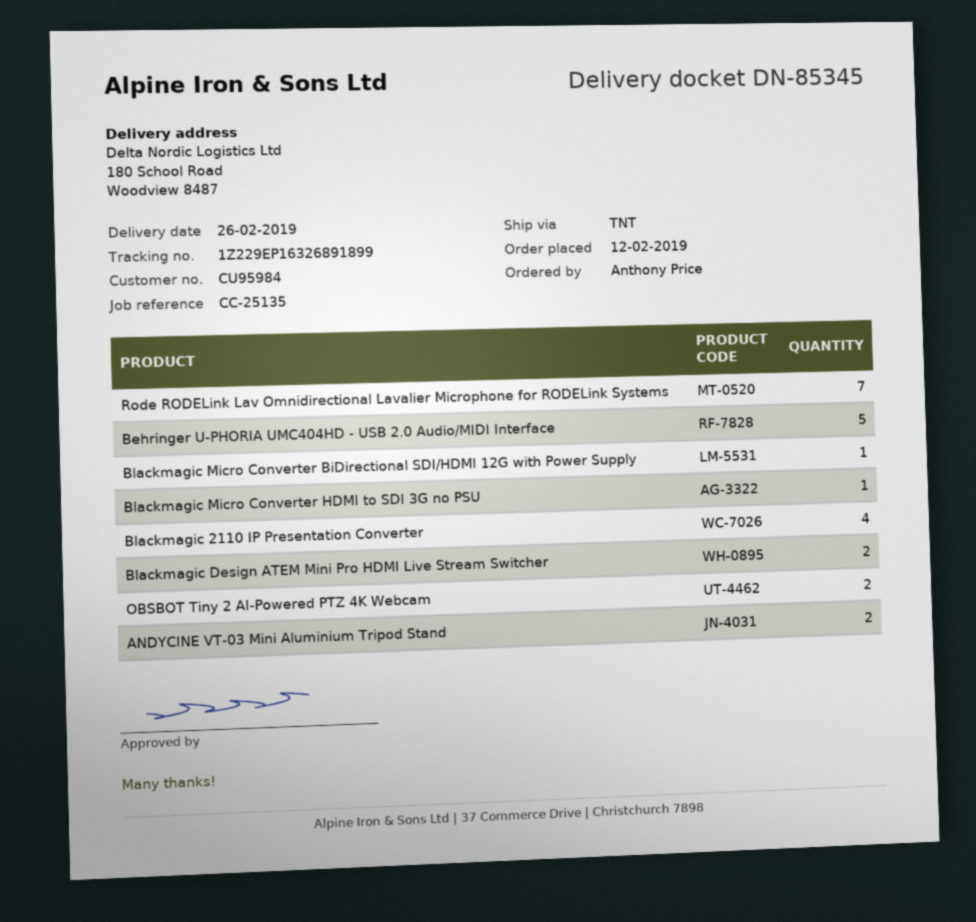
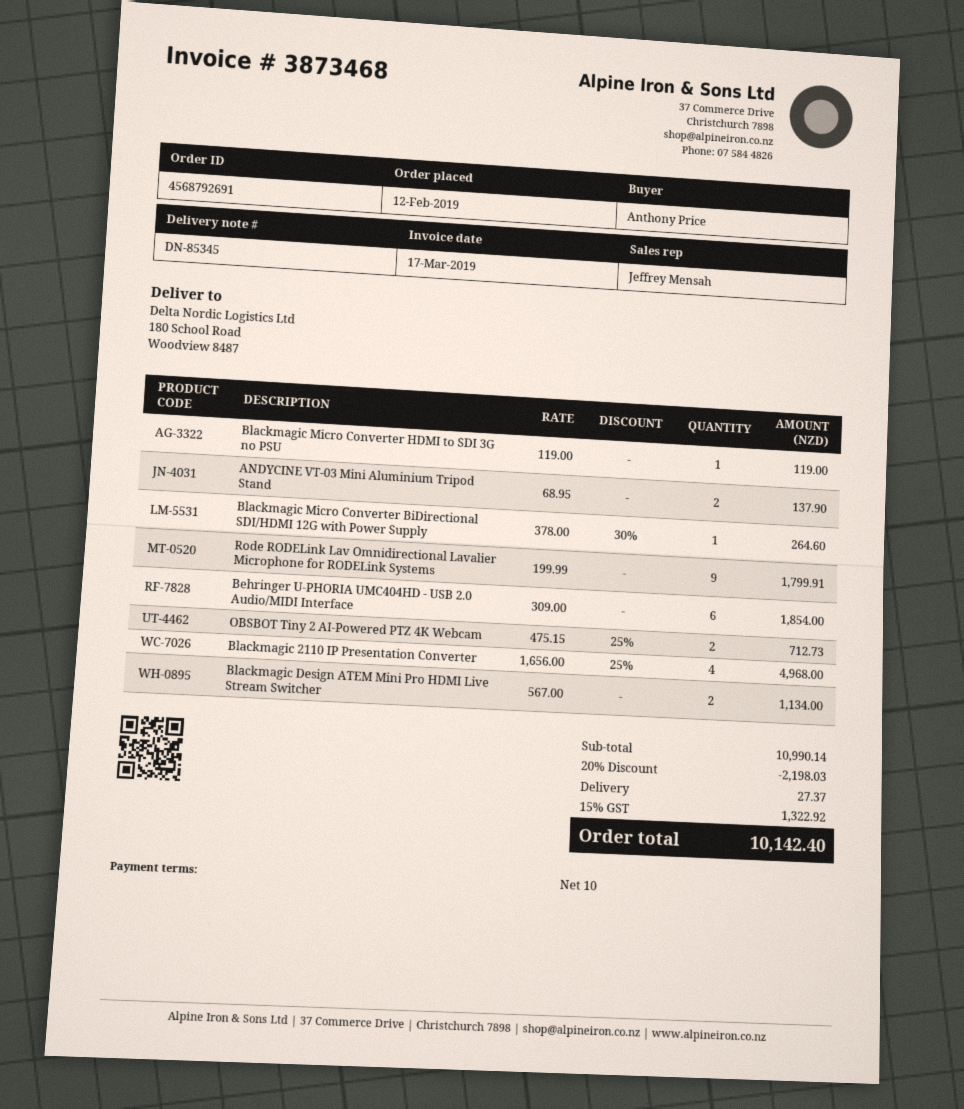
Rode RODELink Lav Omnidirectional Lavalier Microphone for RODELink Systems: 7 -> 9
Behringer U-PHORIA UMC404HD - USB 2.0 Audio/MIDI Interface: 5 -> 6

